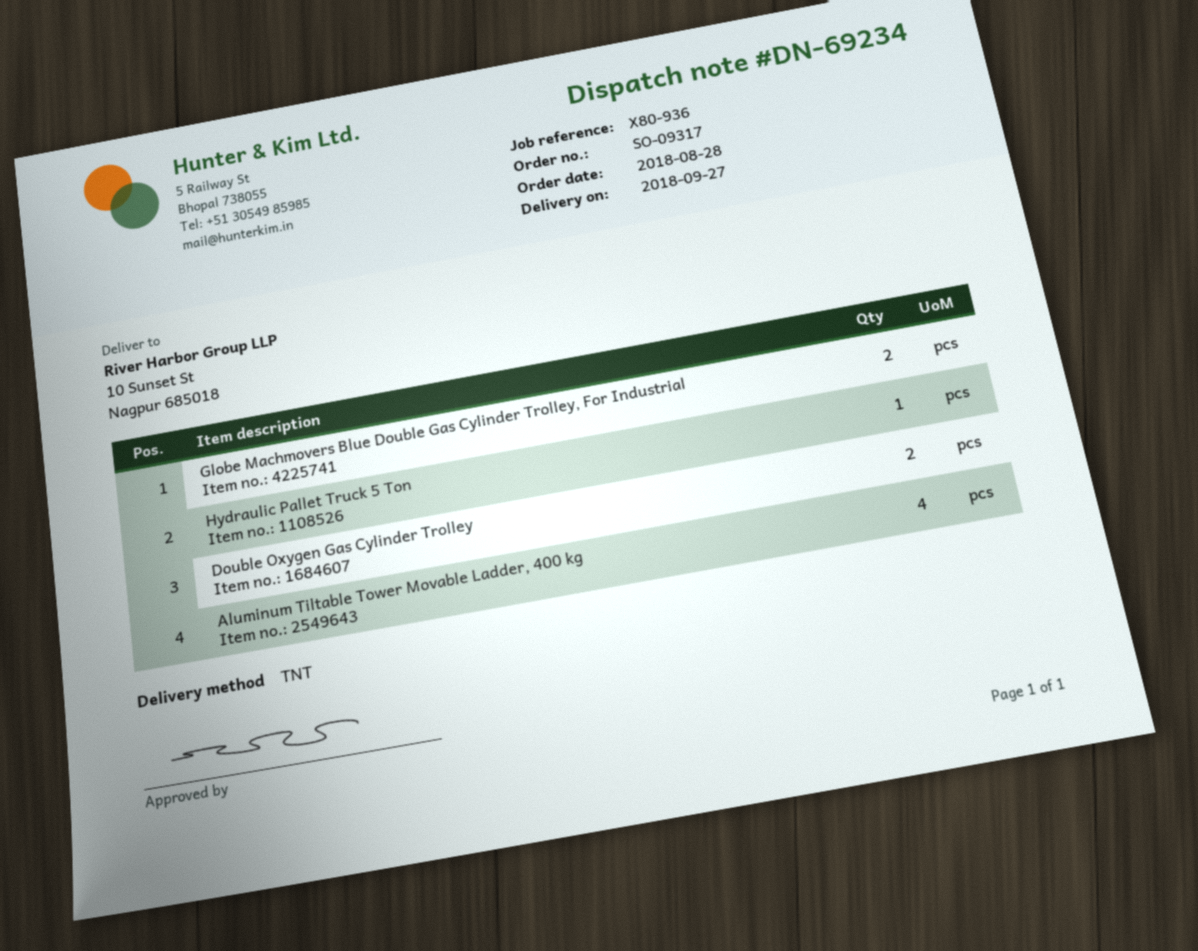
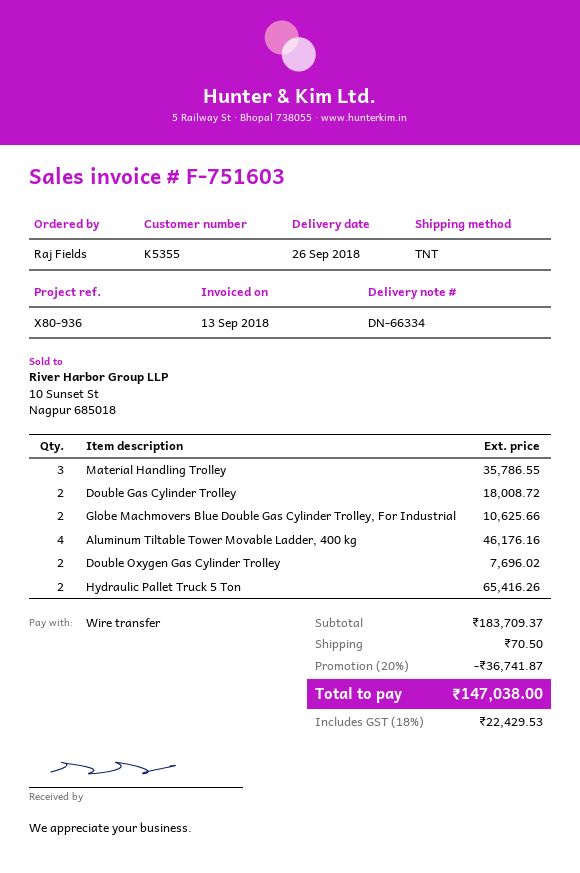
delivery note number: DN-69234 -> DN-66334
delivery date: 2018-09-27 -> 2018-09-26
Hydraulic Pallet Truck 5 Ton: 1 -> 2
Material Handling Trolley: none -> 3
Double Gas Cylinder Trolley: none -> 2

